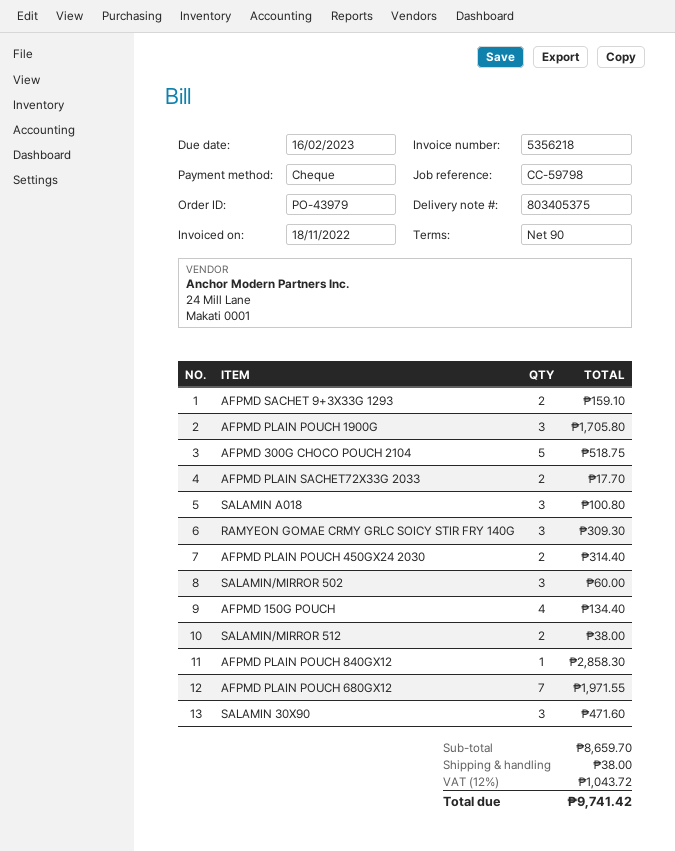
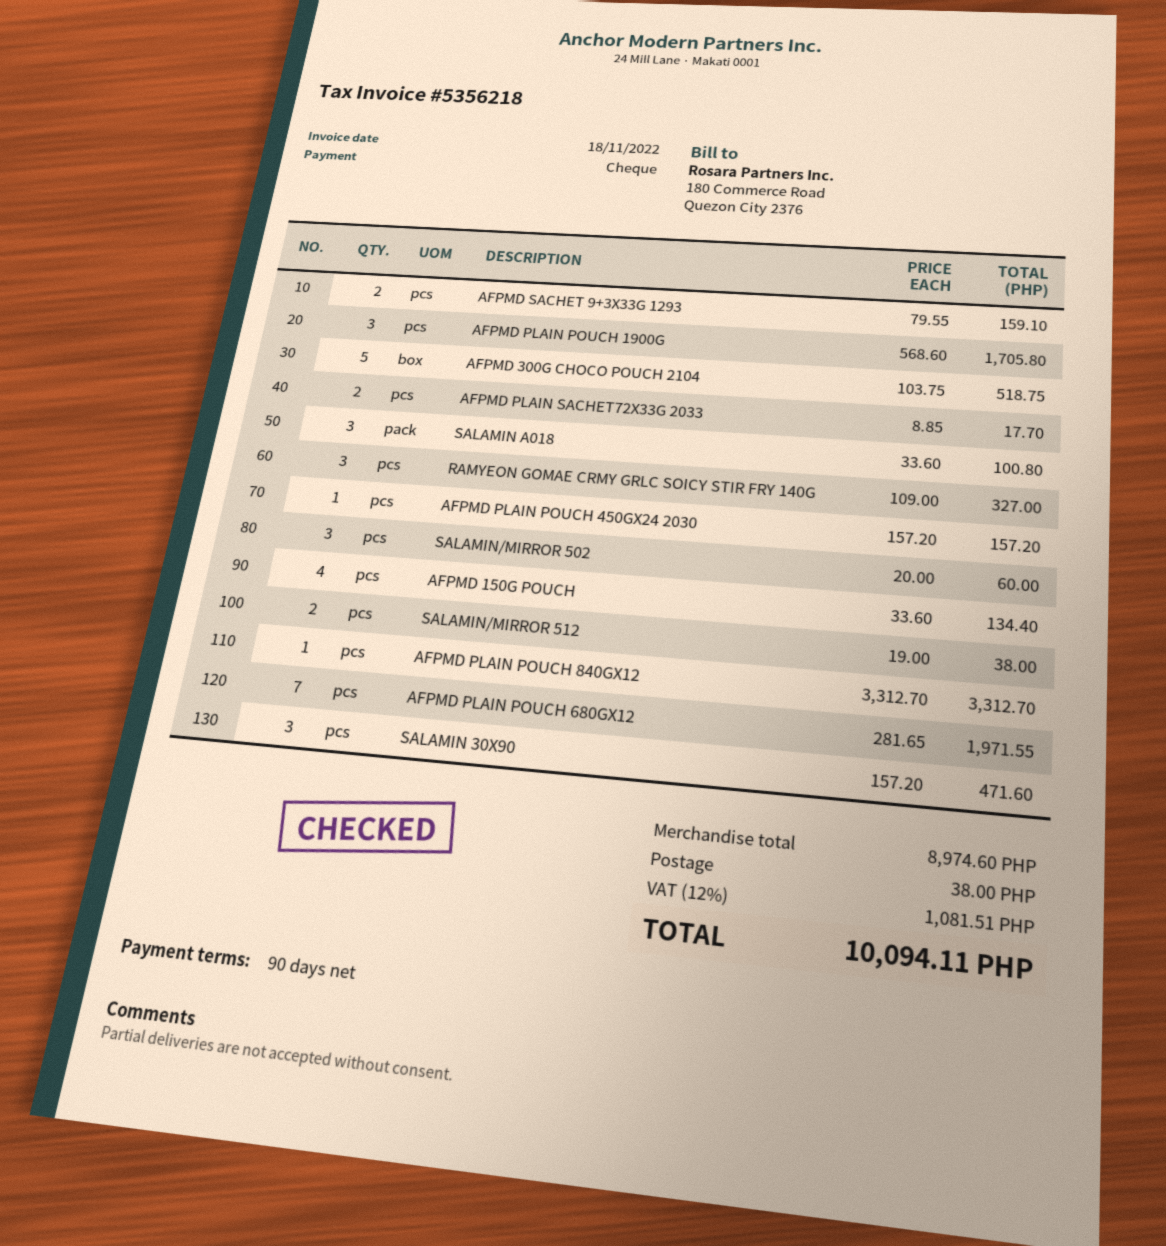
RAMYEON GOMAE CRMY GRLC SOICY STIR FRY 140G: 3 for 309.30 -> 3 for 327.00
AFPMD PLAIN POUCH 450GX24 2030: 2 for 314.40 -> 1 for 157.20
AFPMD PLAIN POUCH 840GX12: 1 for 2858.30 -> 1 for 3312.70
subtotal: 8659.70 -> 8974.60
tax: 12% = 1043.72 -> 12% = 1081.51
total: 9741.42 -> 10094.11

